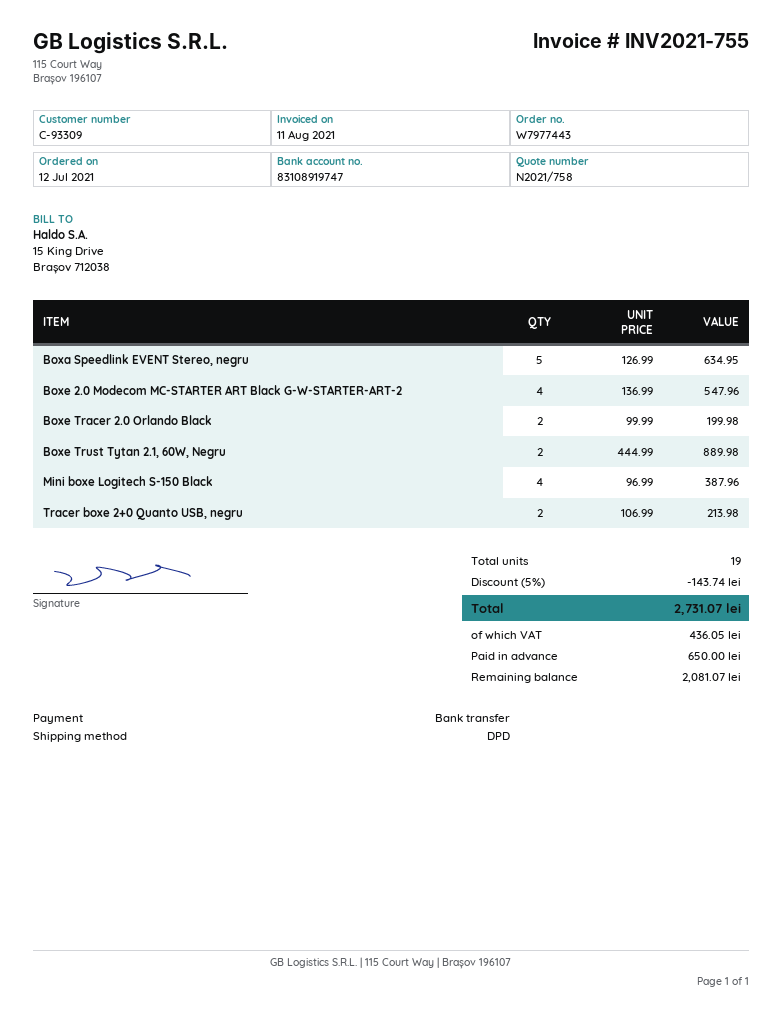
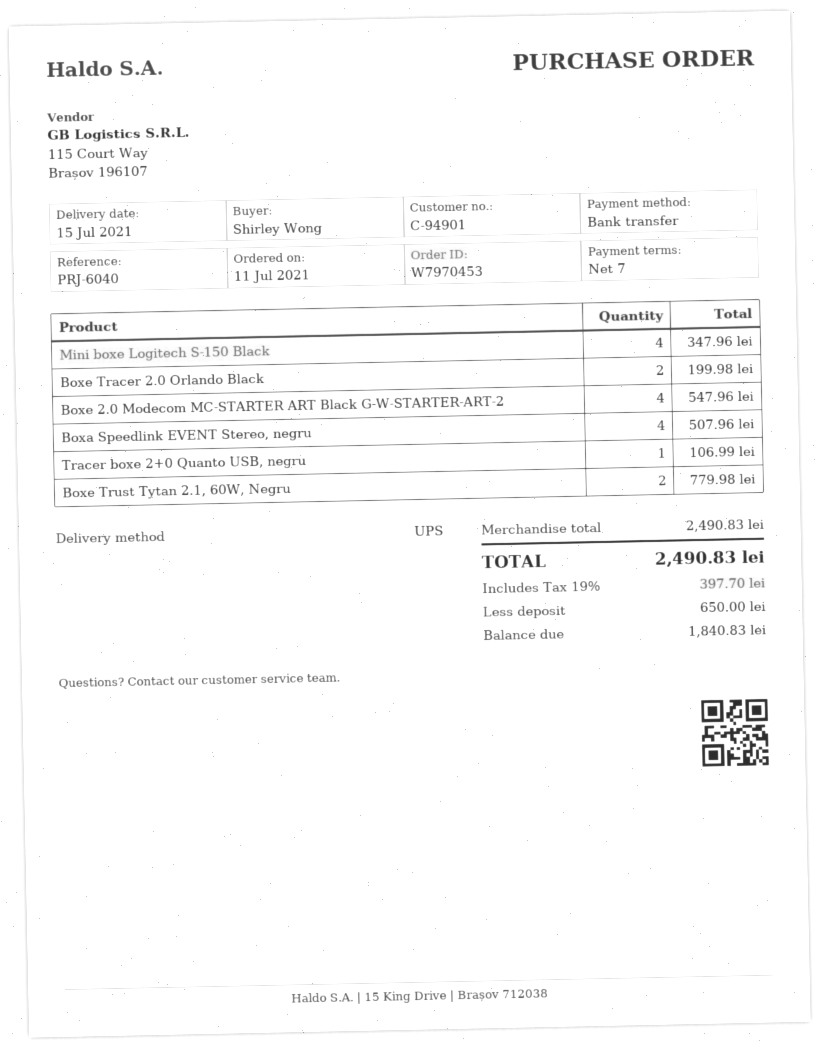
order number: W7977443 -> W7970453
order date: 2021-07-12 -> 2021-07-11
customer number: C-93309 -> C-94901
shipping method: DPD -> UPS
Boxa Speedlink EVENT Stereo, negru: 5 for 634.95 -> 4 for 507.96
Boxe Trust Tytan 2.1, 60W, Negru: 2 for 889.98 -> 2 for 779.98
Mini boxe Logitech S-150 Black: 4 for 387.96 -> 4 for 347.96
Tracer boxe 2+0 Quanto USB, negru: 2 for 213.98 -> 1 for 106.99
discount: 5% = 143.74 -> none
tax: 436.05 -> 397.70
total: 2731.07 -> 2490.83
balance: 2081.07 -> 1840.83

